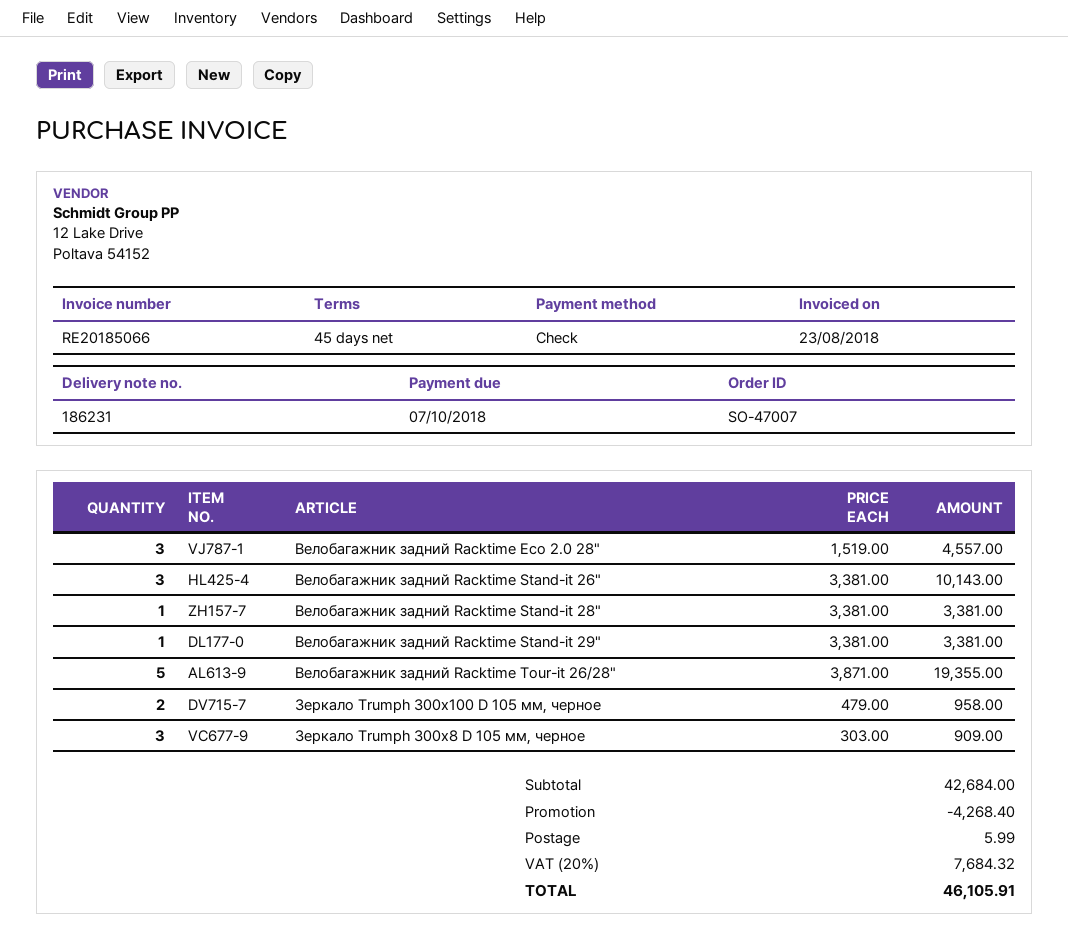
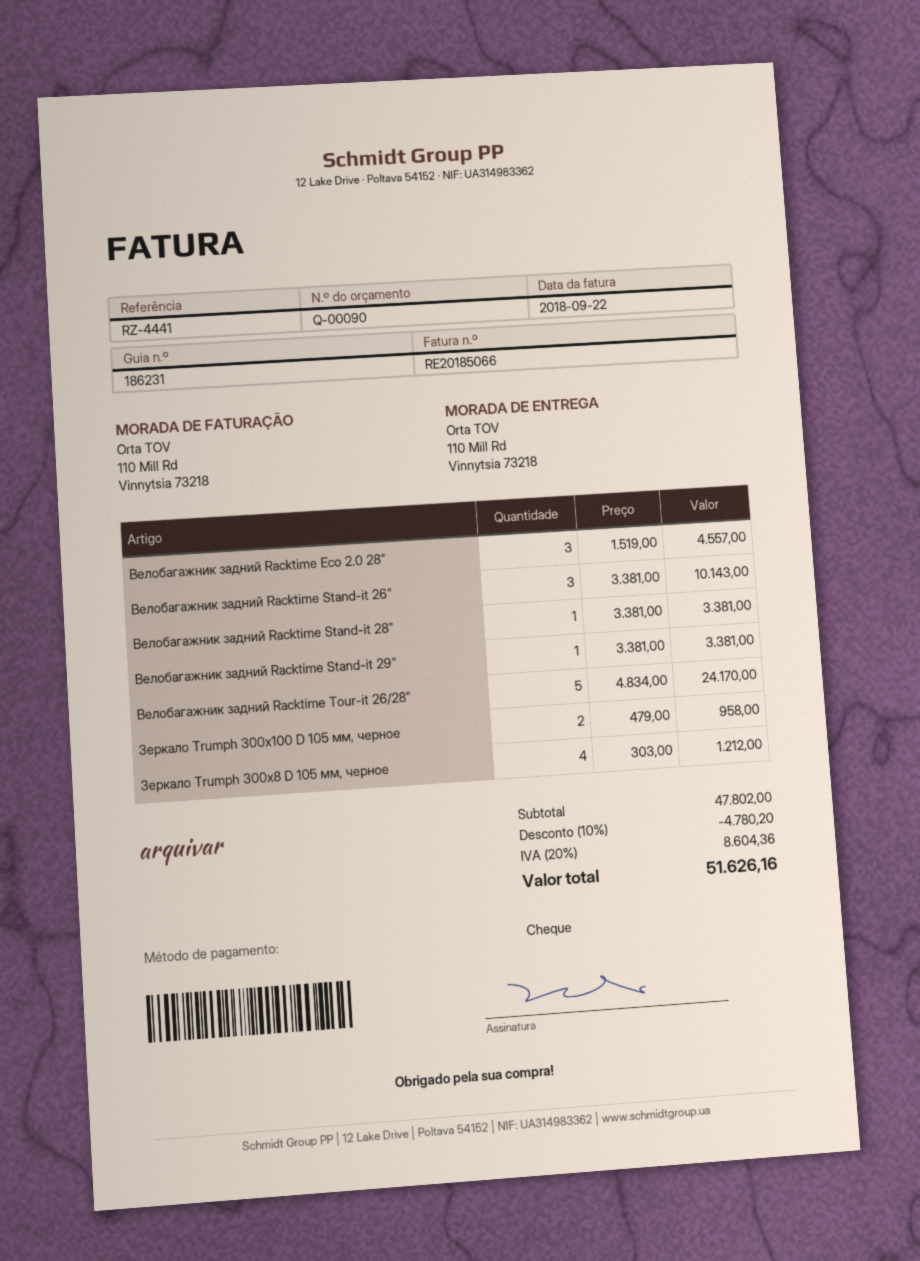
invoice date: 2018-08-23 -> 2018-09-22
Велобагажник задний Racktime Tour-it 26/28": 5 x 3871.00 = 19355.00 -> 5 x 4834.00 = 24170.00
Зеркало Trumph 300х8 D 105 мм, черное: 3 x 303.00 = 909.00 -> 4 x 303.00 = 1212.00
subtotal: 42684.00 -> 47802.00
discount: 4268.40 -> 4780.20
shipping: 5.99 -> none
tax: 20% = 7684.32 -> 20% = 8604.36
total: 46105.91 -> 51626.16

